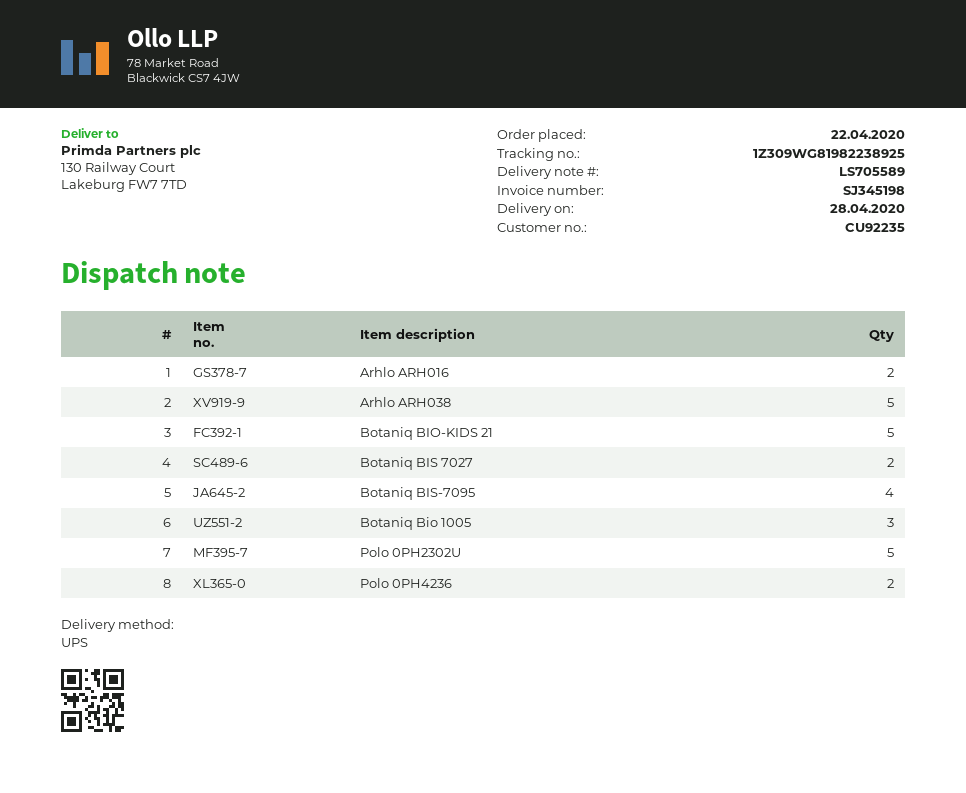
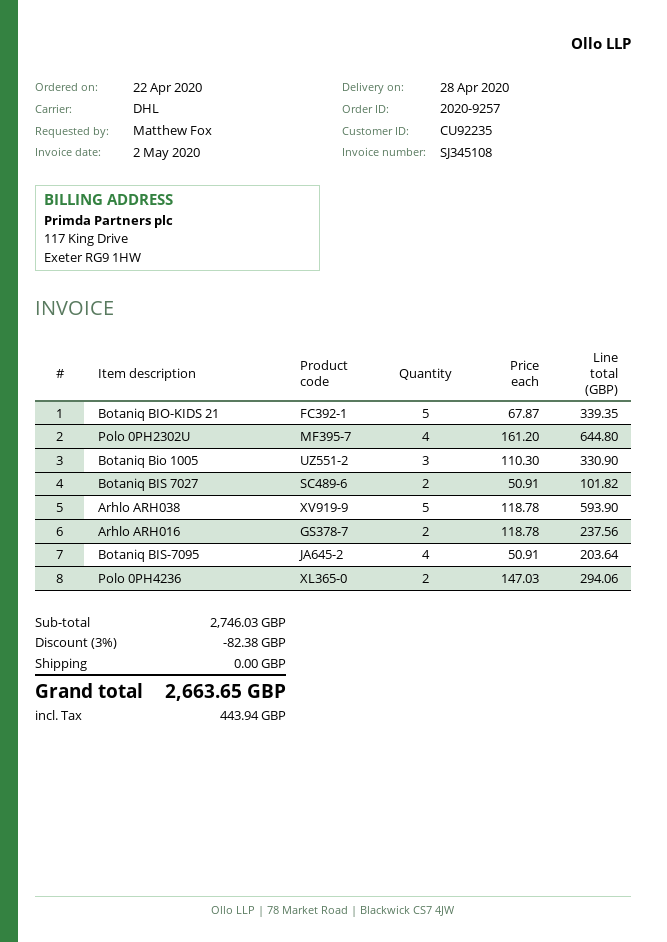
invoice number: SJ345198 -> SJ345108
shipping method: UPS -> DHL
Polo 0PH2302U: 5 -> 4

